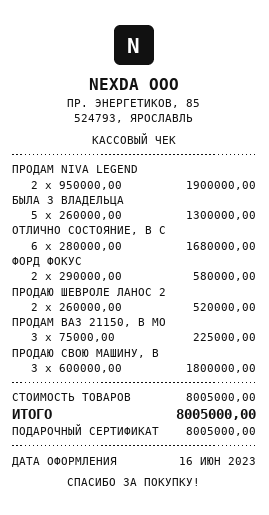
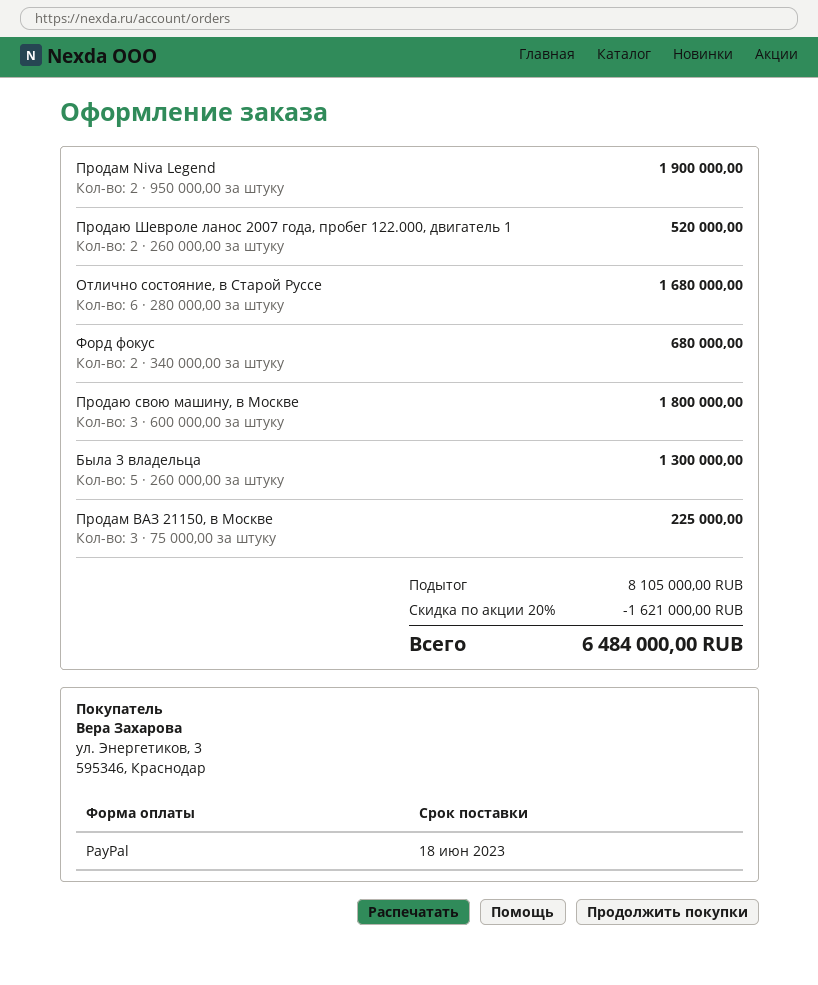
payment method: gift card -> PayPal
ФОРД ФОКУС: 2 x 290000.00 = 580000.00 -> 2 x 340000.00 = 680000.00
subtotal: 8005000.00 -> 8105000.00
discount: none -> 20% = 1621000.00
total: 8005000.00 -> 6484000.00

